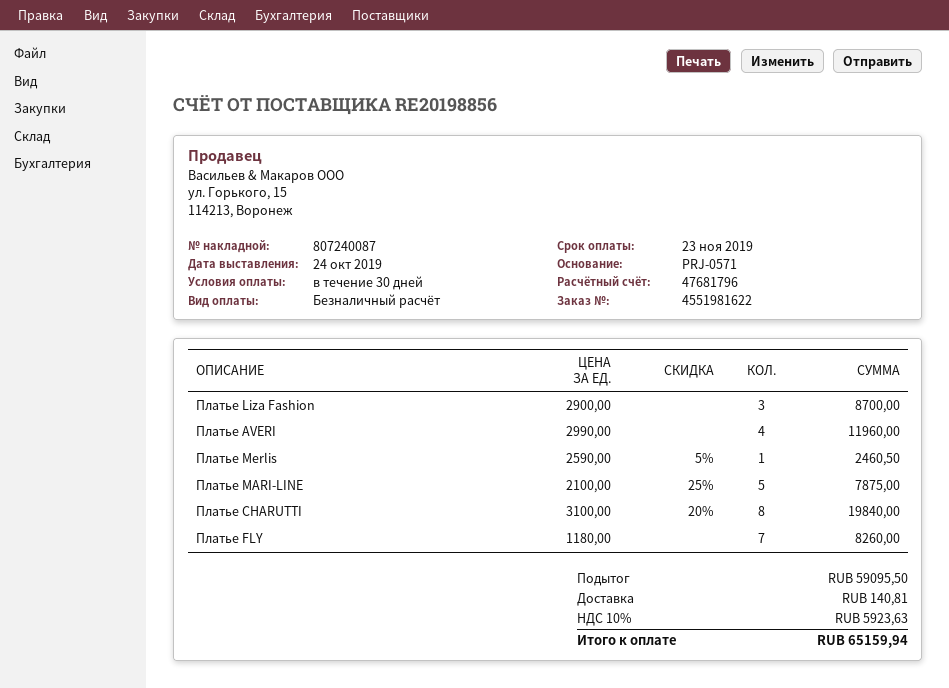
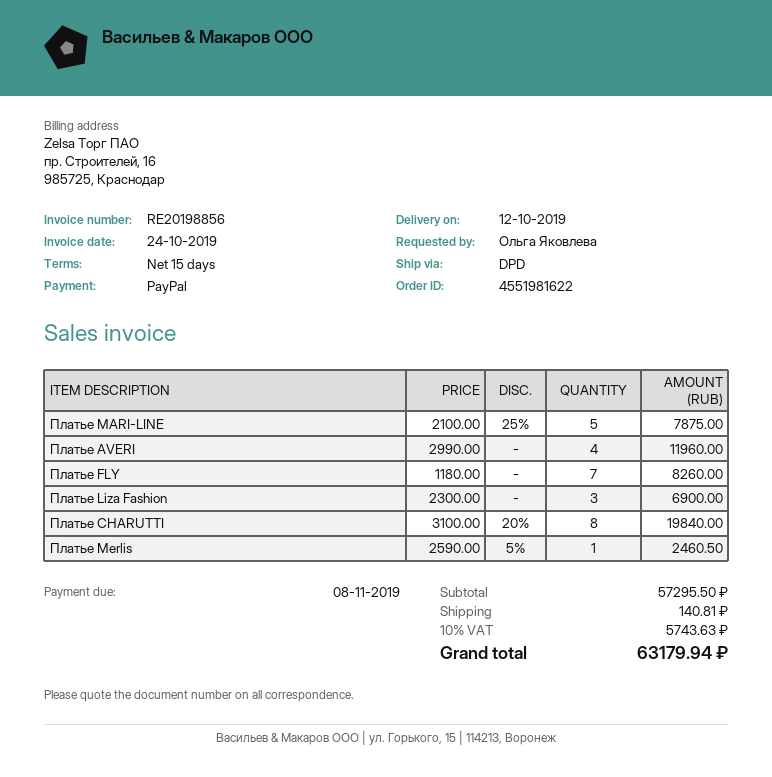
payment terms: 30 days -> 15 days
due date: 2019-11-23 -> 2019-11-08
payment method: bank transfer -> PayPal
Платье Liza Fashion: 3 x 2900.00 = 8700.00 -> 3 x 2300.00 = 6900.00
subtotal: 59095.50 -> 57295.50
tax: 10% = 5923.63 -> 10% = 5743.63
total: 65159.94 -> 63179.94

